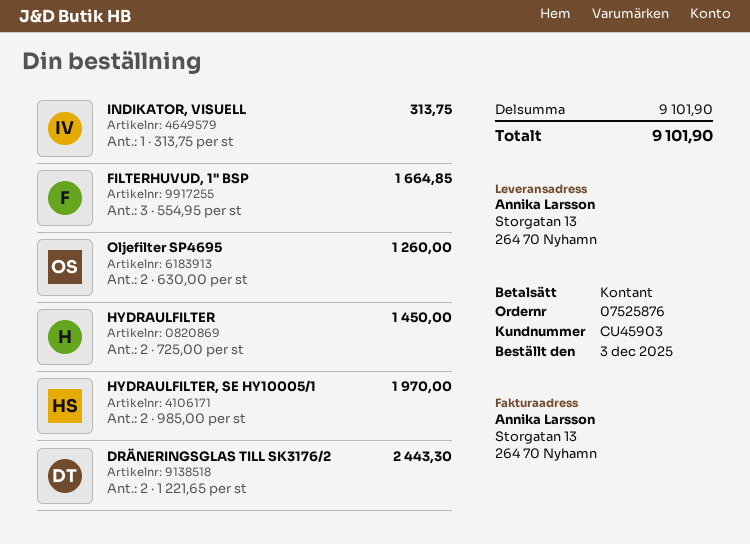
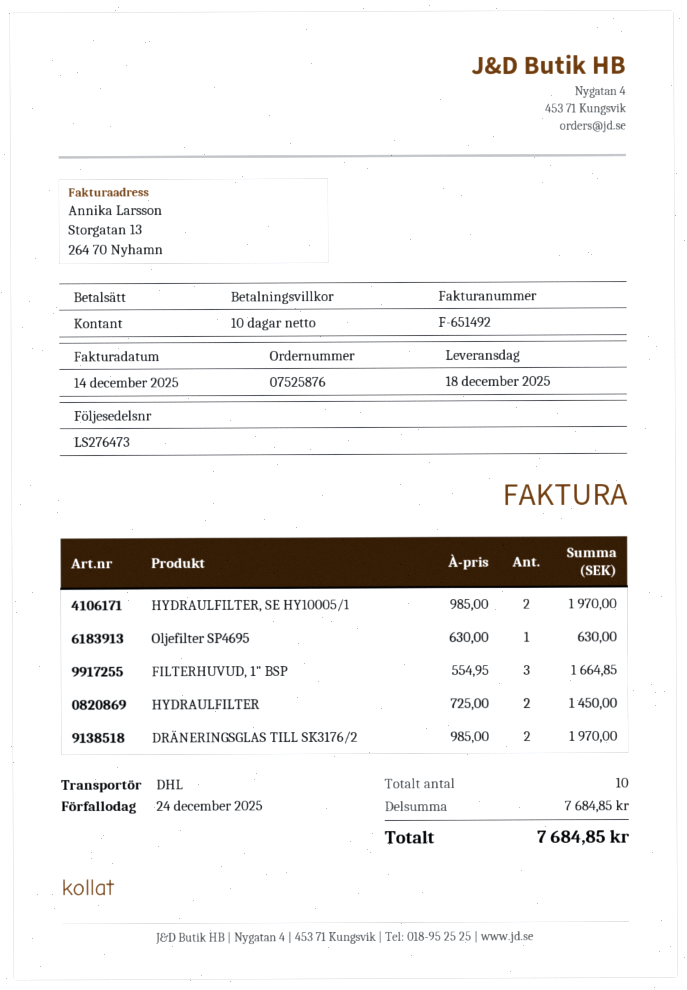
INDIKATOR, VISUELL: 1 x 313.75 = 313.75 -> none
Oljefilter SP4695: 2 x 630.00 = 1260.00 -> 1 x 630.00 = 630.00
DRÄNERINGSGLAS TILL SK3176/2: 2 x 1221.65 = 2443.30 -> 2 x 985.00 = 1970.00
subtotal: 9101.90 -> 7684.85
total: 9101.90 -> 7684.85

